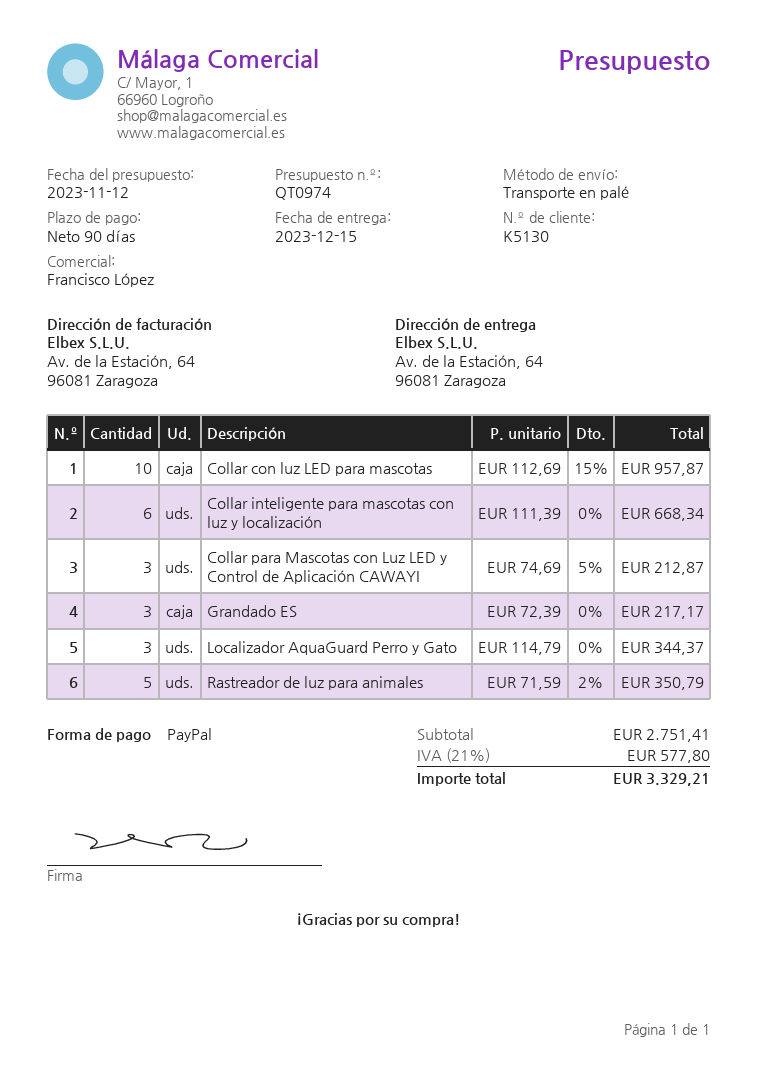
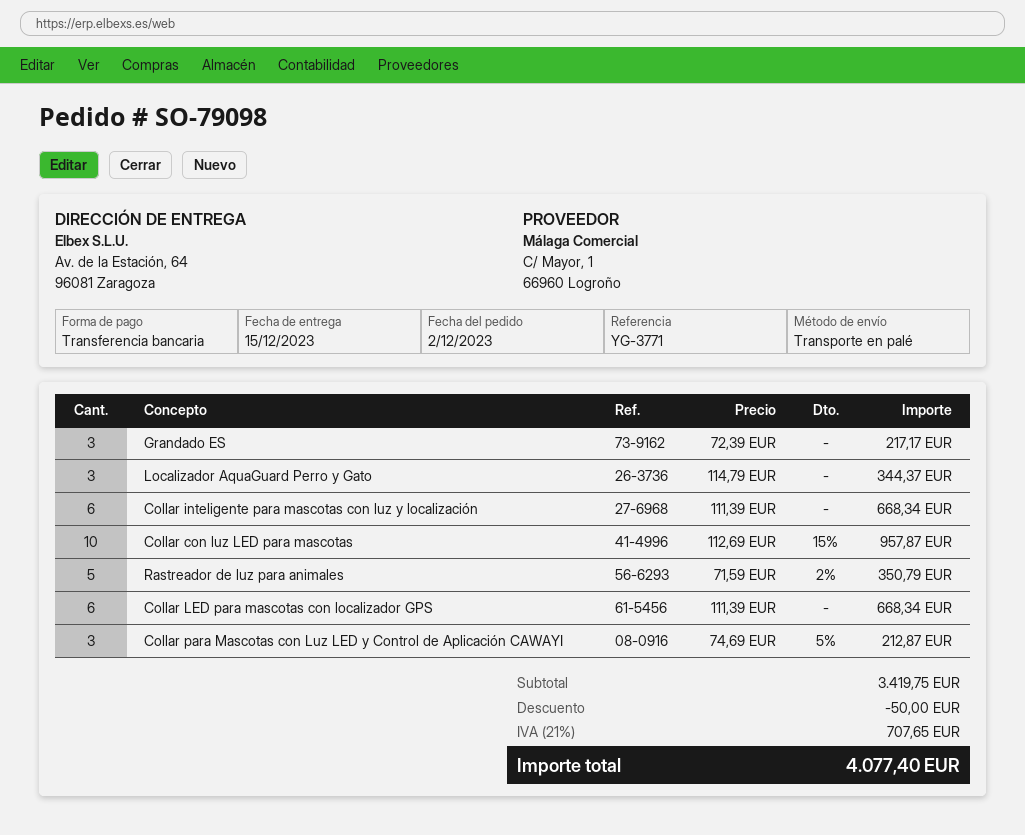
payment method: PayPal -> bank transfer
Collar LED para mascotas con localizador GPS: none -> 6 x 111.39 = 668.34
subtotal: 2751.41 -> 3419.75
discount: none -> 50.00
tax: 21% = 577.80 -> 21% = 707.65
total: 3329.21 -> 4077.40

